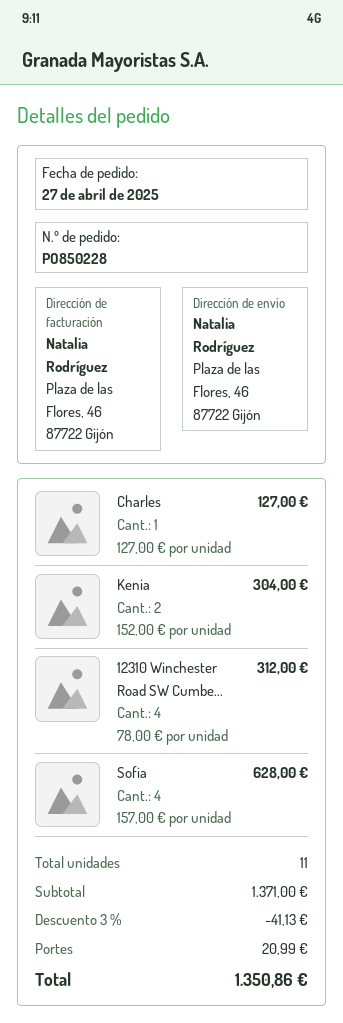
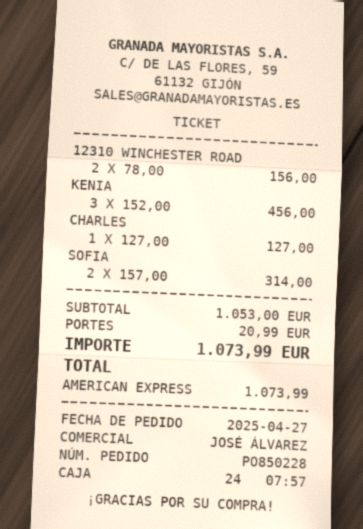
Kenia: 2 x 152.00 = 304.00 -> 3 x 152.00 = 456.00
12310 Winchester Road SW Cumbe...: 4 x 78.00 = 312.00 -> 2 x 78.00 = 156.00
Sofia: 4 x 157.00 = 628.00 -> 2 x 157.00 = 314.00
subtotal: 1371.00 -> 1053.00
discount: 3% = 41.13 -> none
total: 1350.86 -> 1073.99

